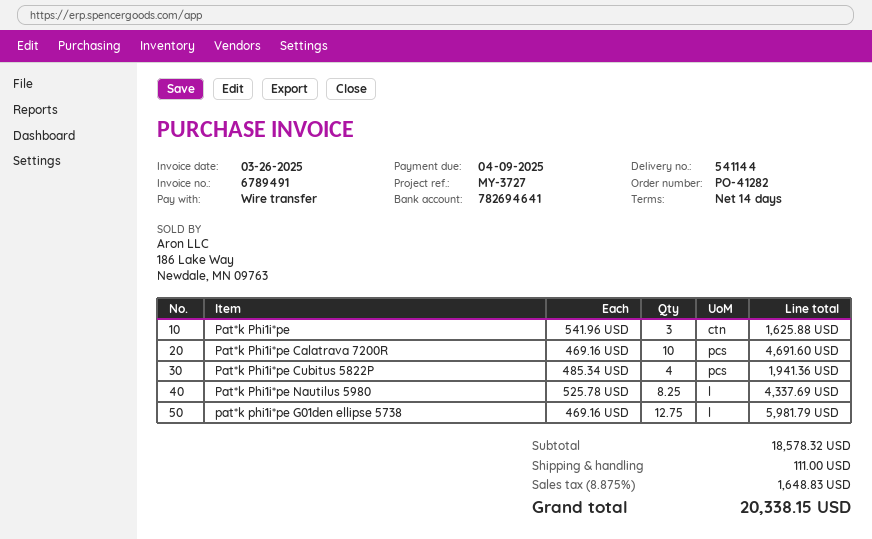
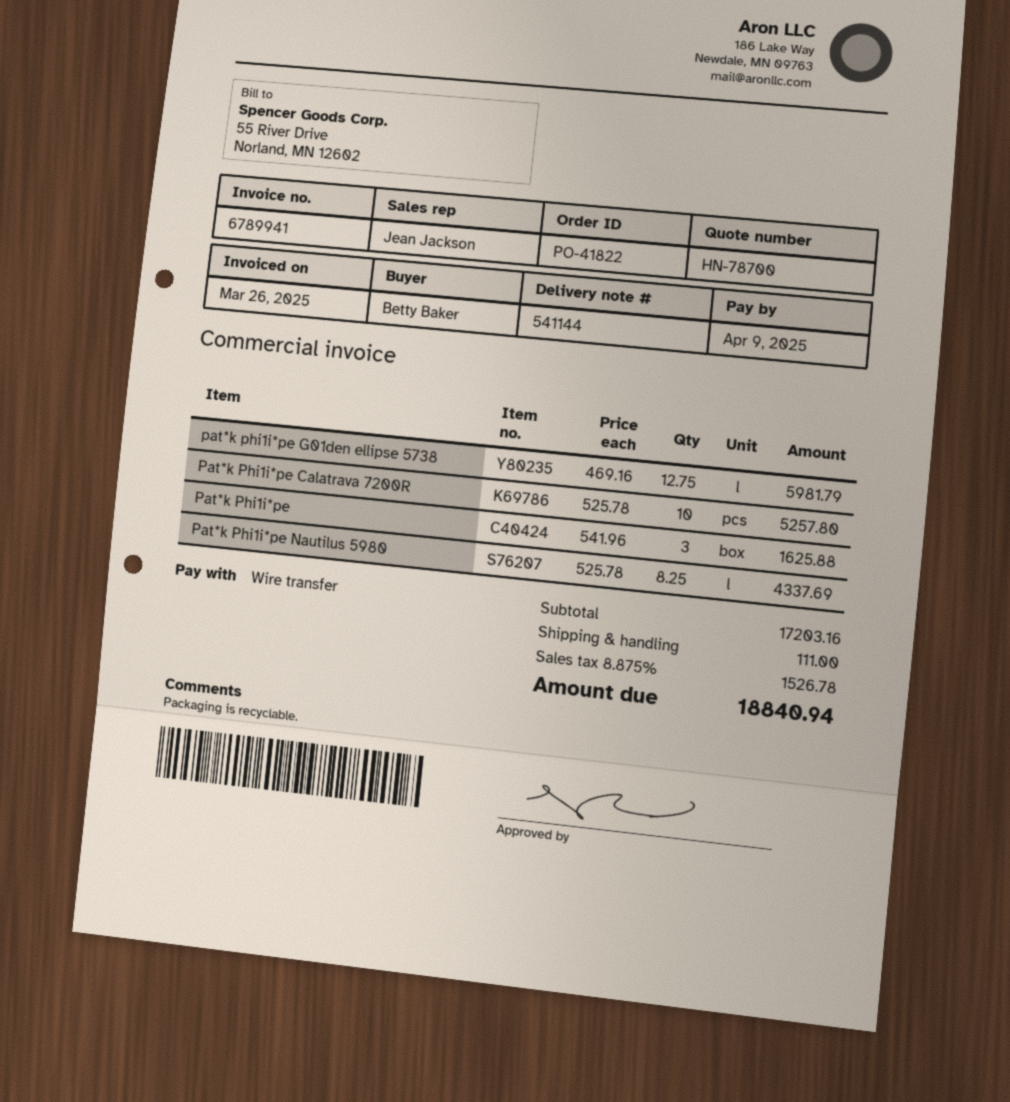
order number: PO-41282 -> PO-41822
invoice number: 6789491 -> 6789941
Pat*k Phi1i*pe Calatrava 7200R: 10 x 469.16 = 4691.60 -> 10 x 525.78 = 5257.80
Pat*k Phi1i*pe Cubitus 5822P: 4 x 485.34 = 1941.36 -> none
subtotal: 18578.32 -> 17203.16
tax: 8.875% = 1648.83 -> 8.875% = 1526.78
total: 20338.15 -> 18840.94

